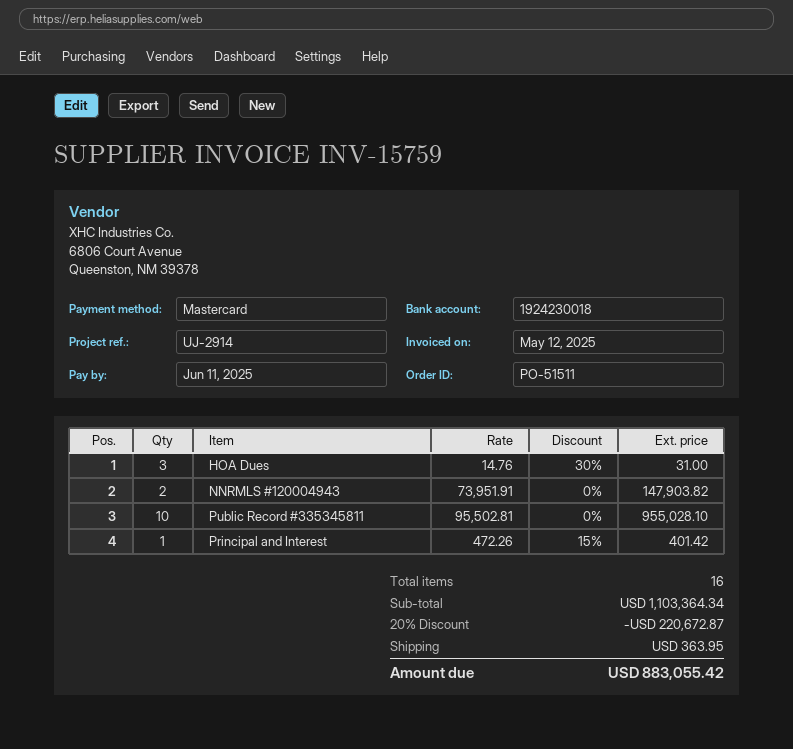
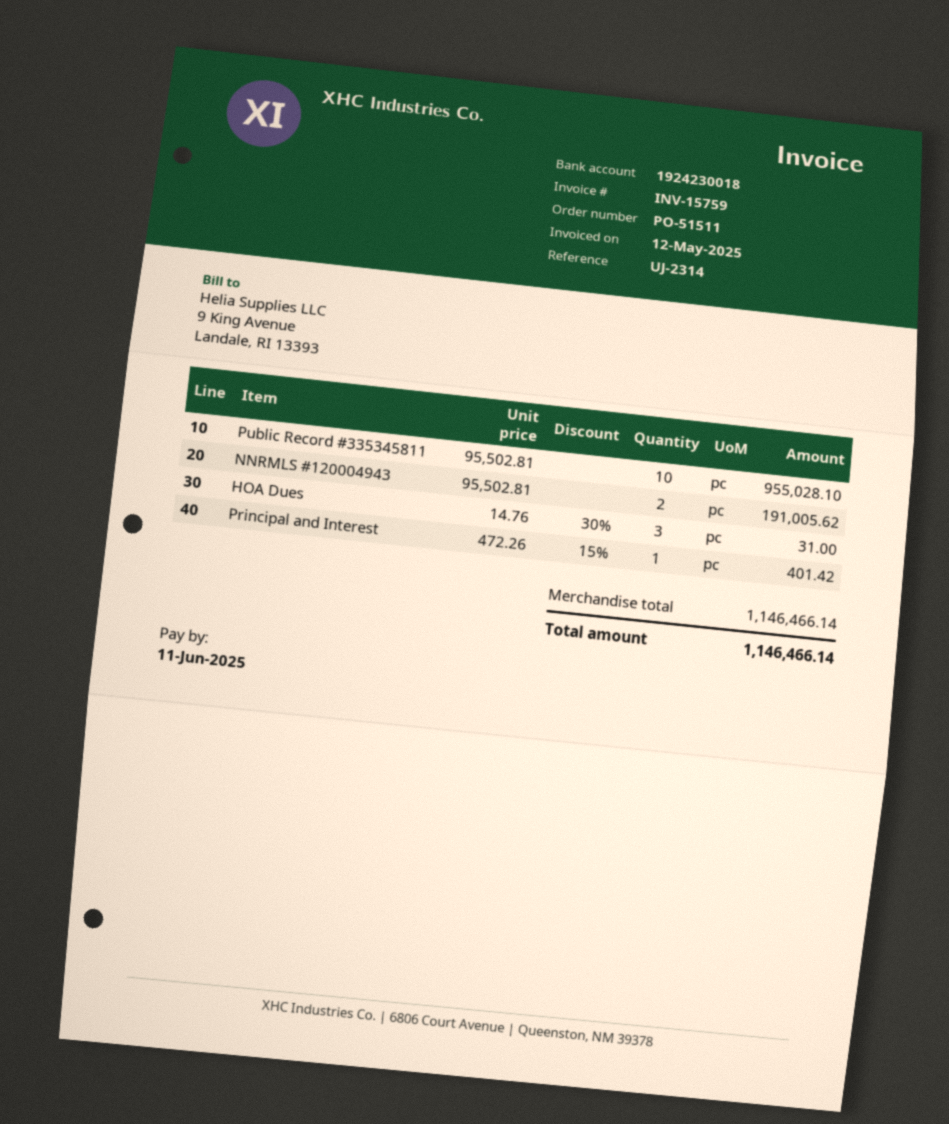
reference: UJ-2914 -> UJ-2314
NNRMLS #120004943: 2 x 73951.91 = 147903.82 -> 2 x 95502.81 = 191005.62
subtotal: 1103364.34 -> 1146466.14
discount: 20% = 220672.87 -> none
shipping: 363.95 -> none
total: 883055.42 -> 1146466.14

